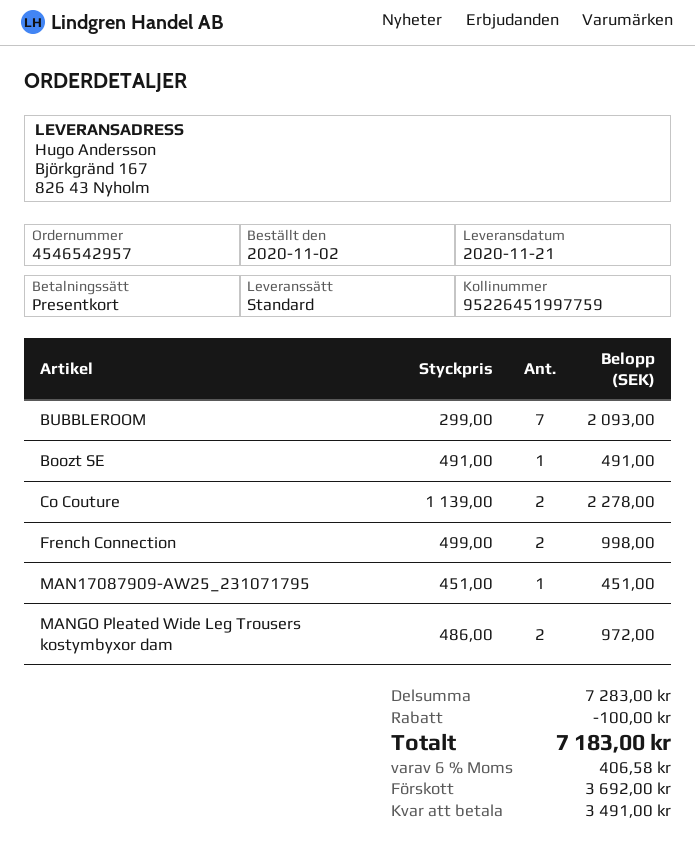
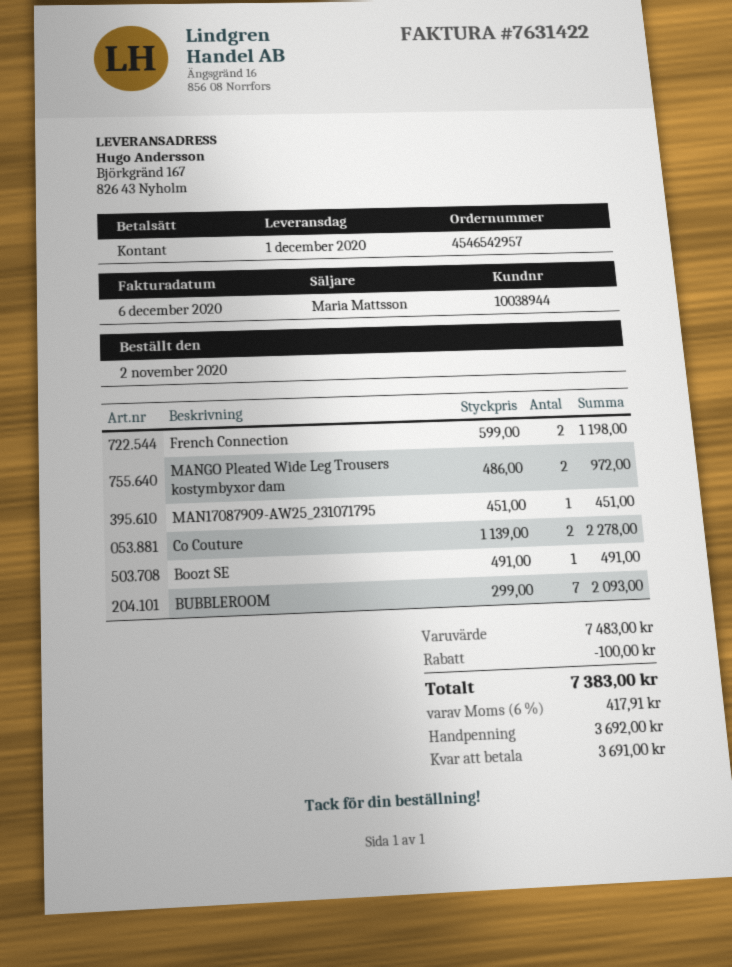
delivery date: 2020-11-21 -> 2020-12-01
payment method: gift card -> cash
French Connection: 2 x 499.00 = 998.00 -> 2 x 599.00 = 1198.00
subtotal: 7283.00 -> 7483.00
tax: 6% = 406.58 -> 6% = 417.91
total: 7183.00 -> 7383.00
balance: 3491.00 -> 3691.00

